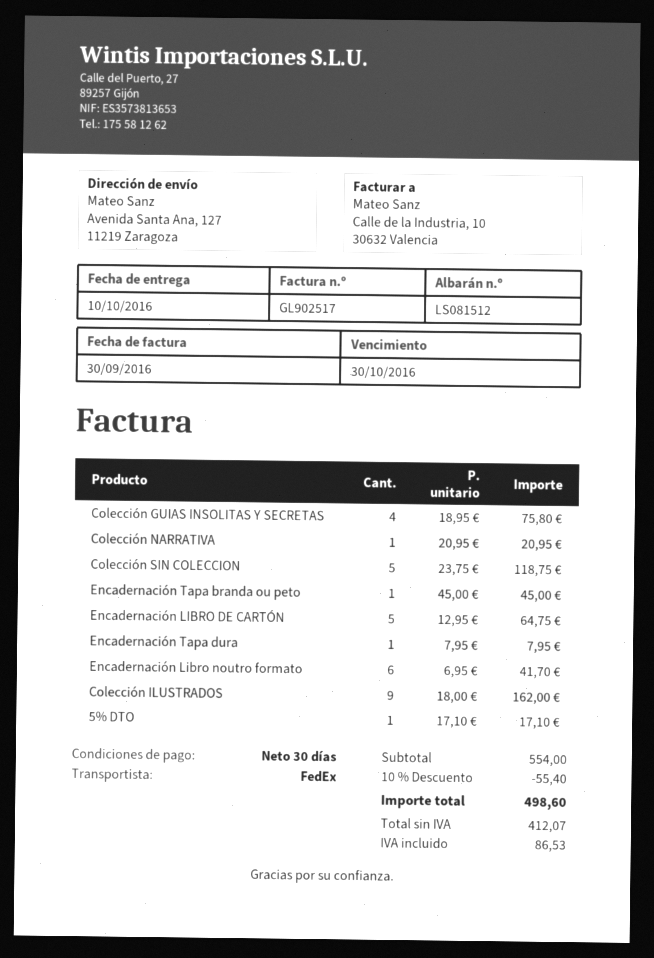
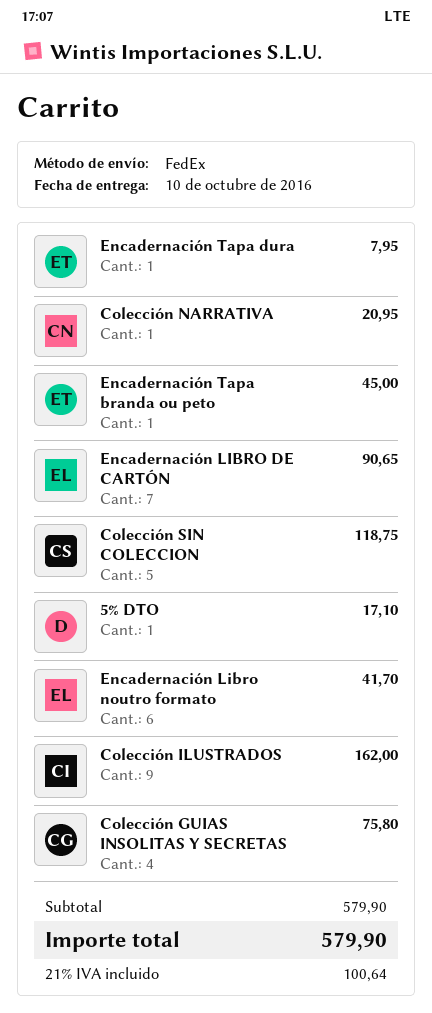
Encadernación LIBRO DE CARTÓN: 5 for 64.75 -> 7 for 90.65
subtotal: 554.00 -> 579.90
discount: 10% = 55.40 -> none
tax: 86.53 -> 100.64
total: 498.60 -> 579.90

